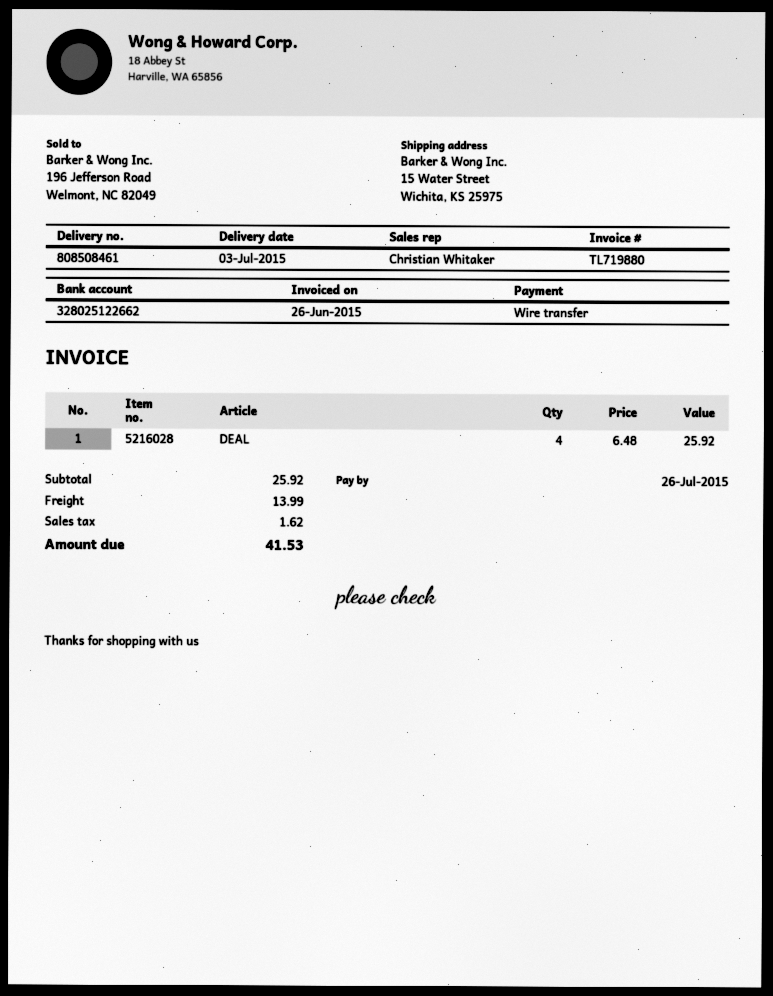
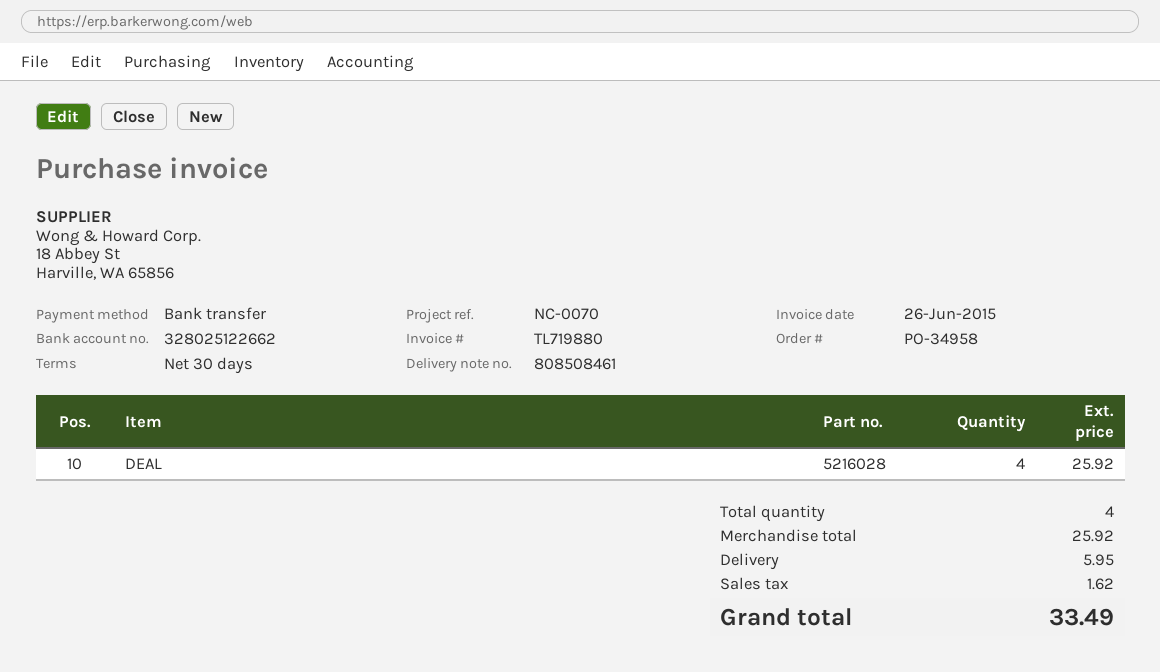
shipping: 13.99 -> 5.95
total: 41.53 -> 33.49

